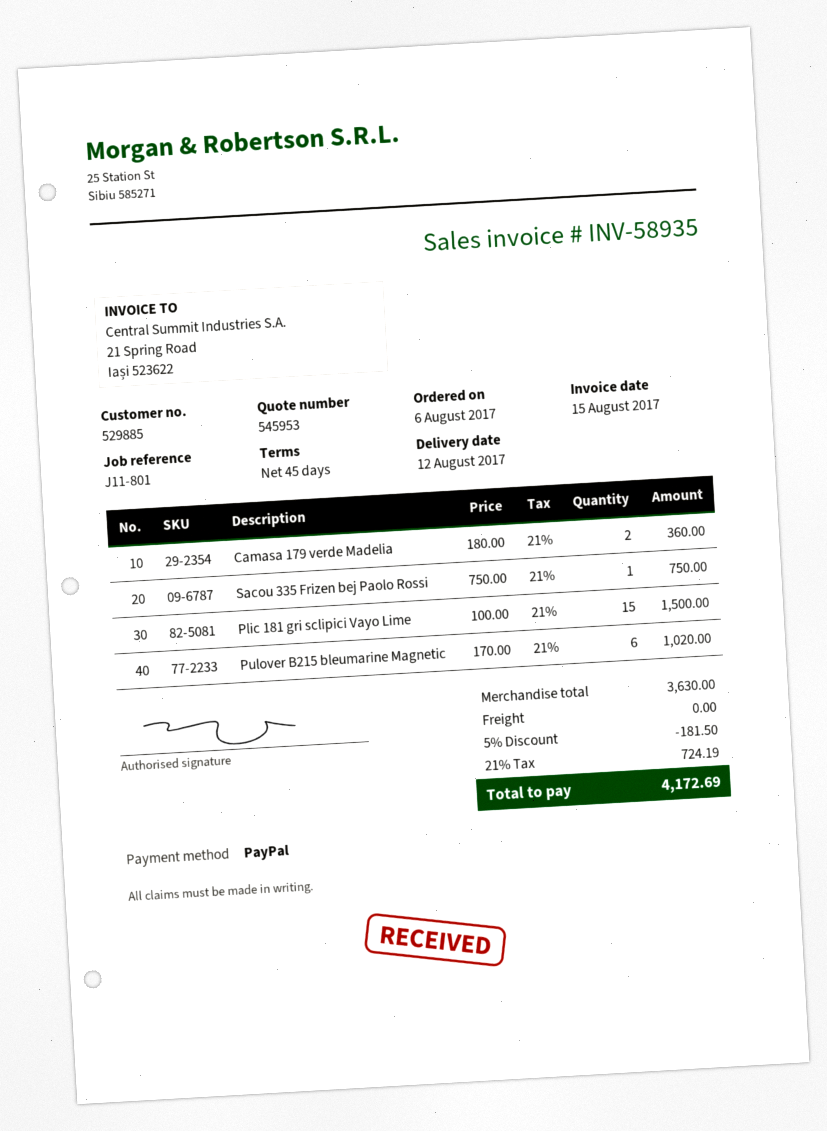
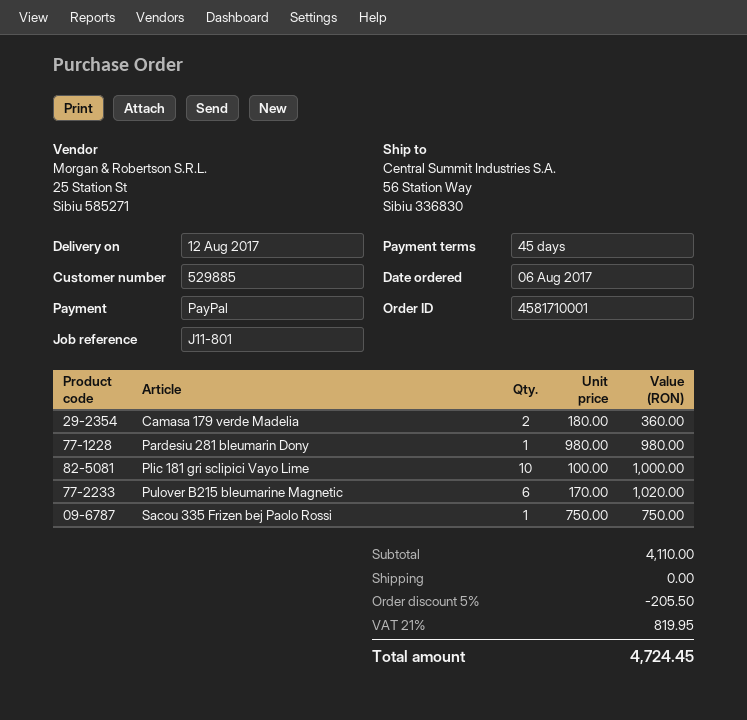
Plic 181 gri sclipici Vayo Lime: 15 x 100.00 = 1500.00 -> 10 x 100.00 = 1000.00
Pardesiu 281 bleumarin Dony: none -> 1 x 980.00 = 980.00
subtotal: 3630.00 -> 4110.00
discount: 5% = 181.50 -> 5% = 205.50
tax: 21% = 724.19 -> 21% = 819.95
total: 4172.69 -> 4724.45

